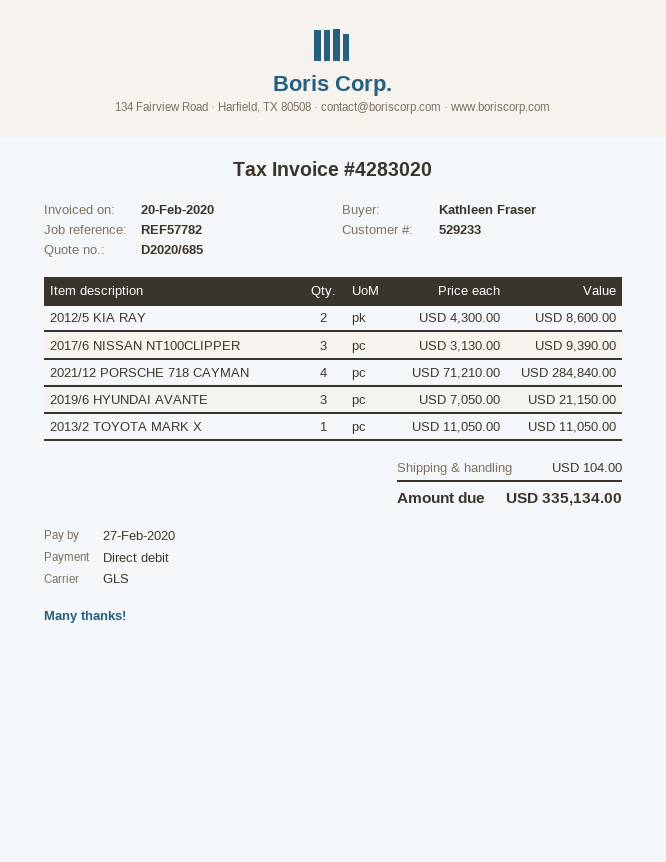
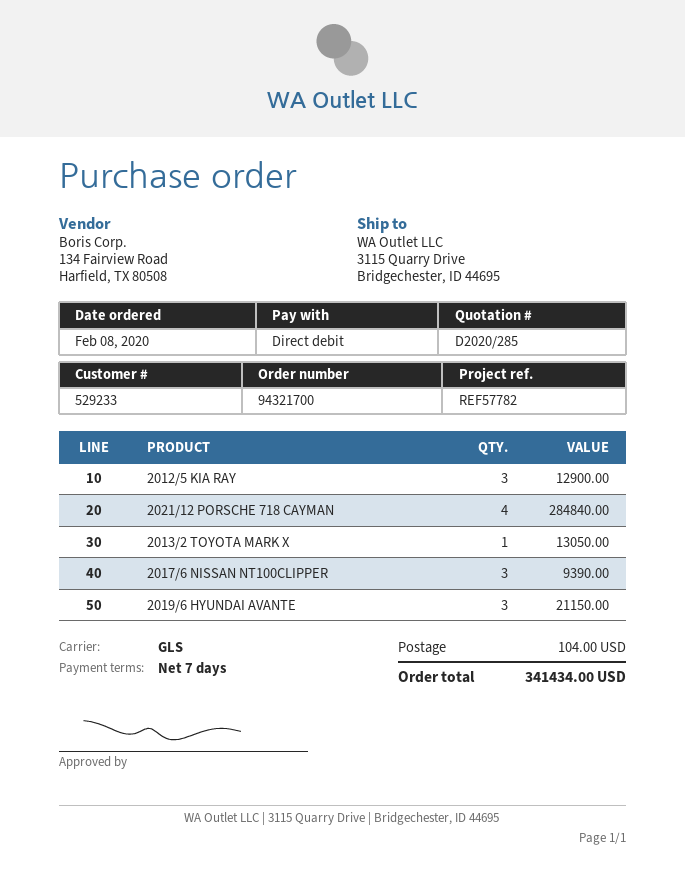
quote number: D2020/685 -> D2020/285
2012/5 KIA RAY: 2 for 8600.00 -> 3 for 12900.00
2013/2 TOYOTA MARK X: 1 for 11050.00 -> 1 for 13050.00
total: 335134.00 -> 341434.00

